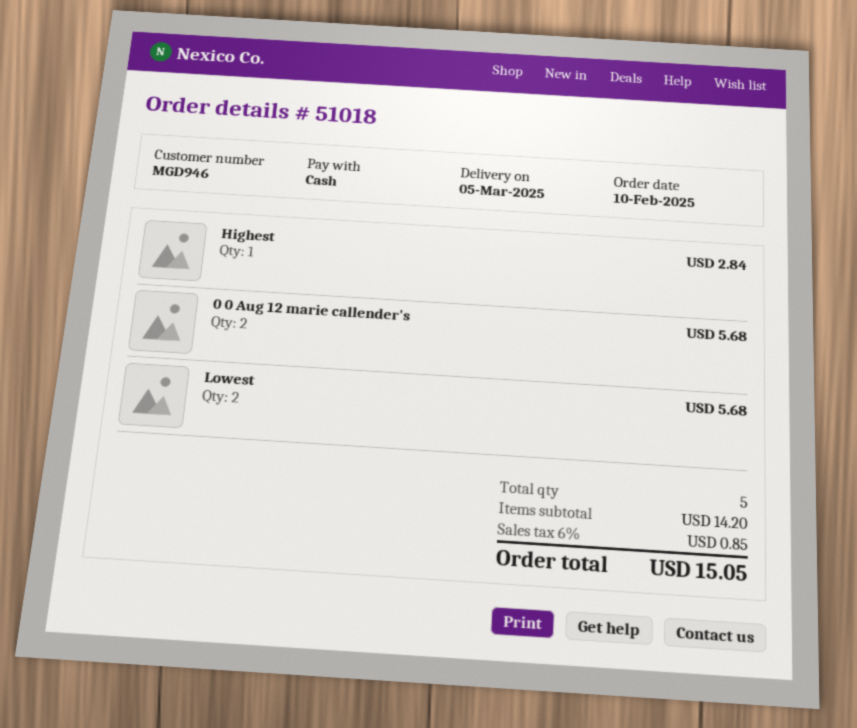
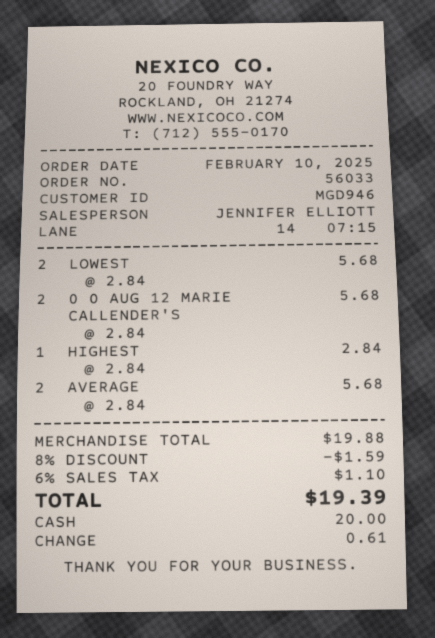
order number: 51018 -> 56033
AVERAGE: none -> 2 for 5.68
subtotal: 14.20 -> 19.88
discount: none -> 8% = 1.59
tax: 6% = 0.85 -> 6% = 1.10
total: 15.05 -> 19.39

